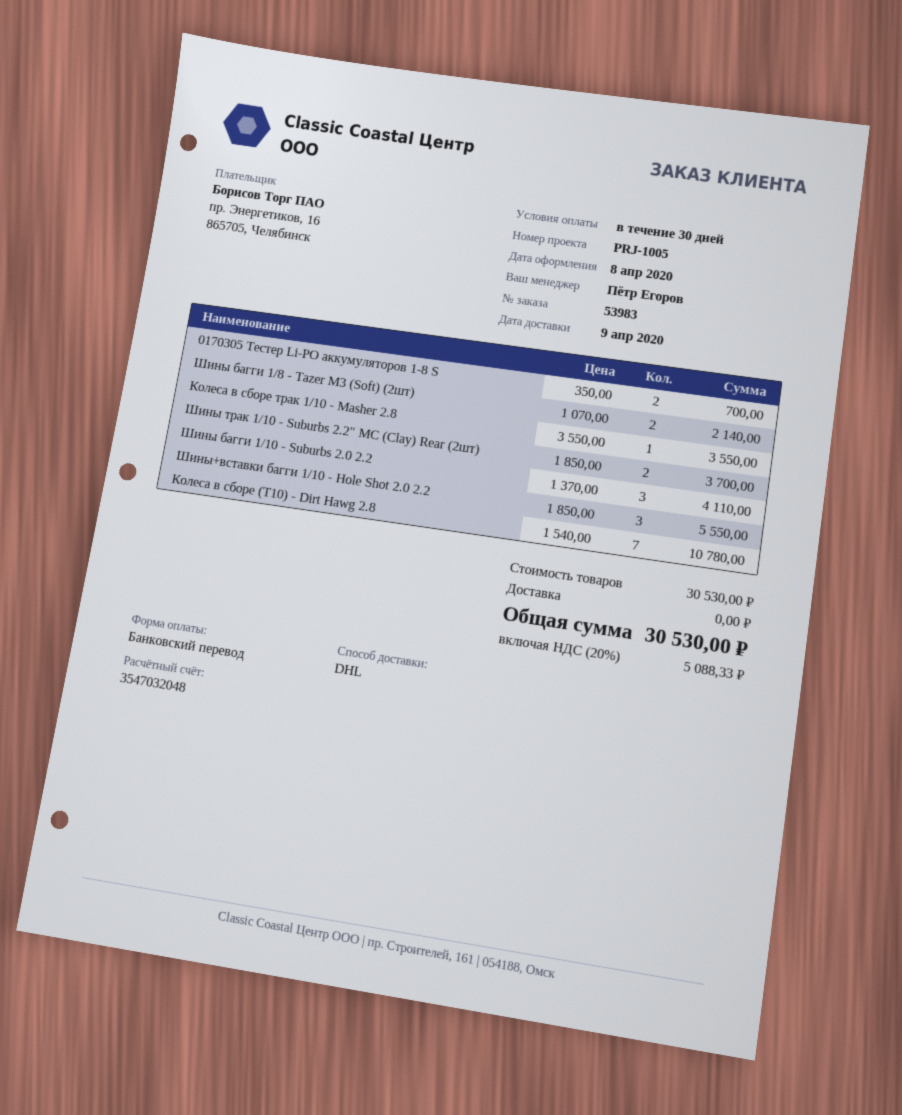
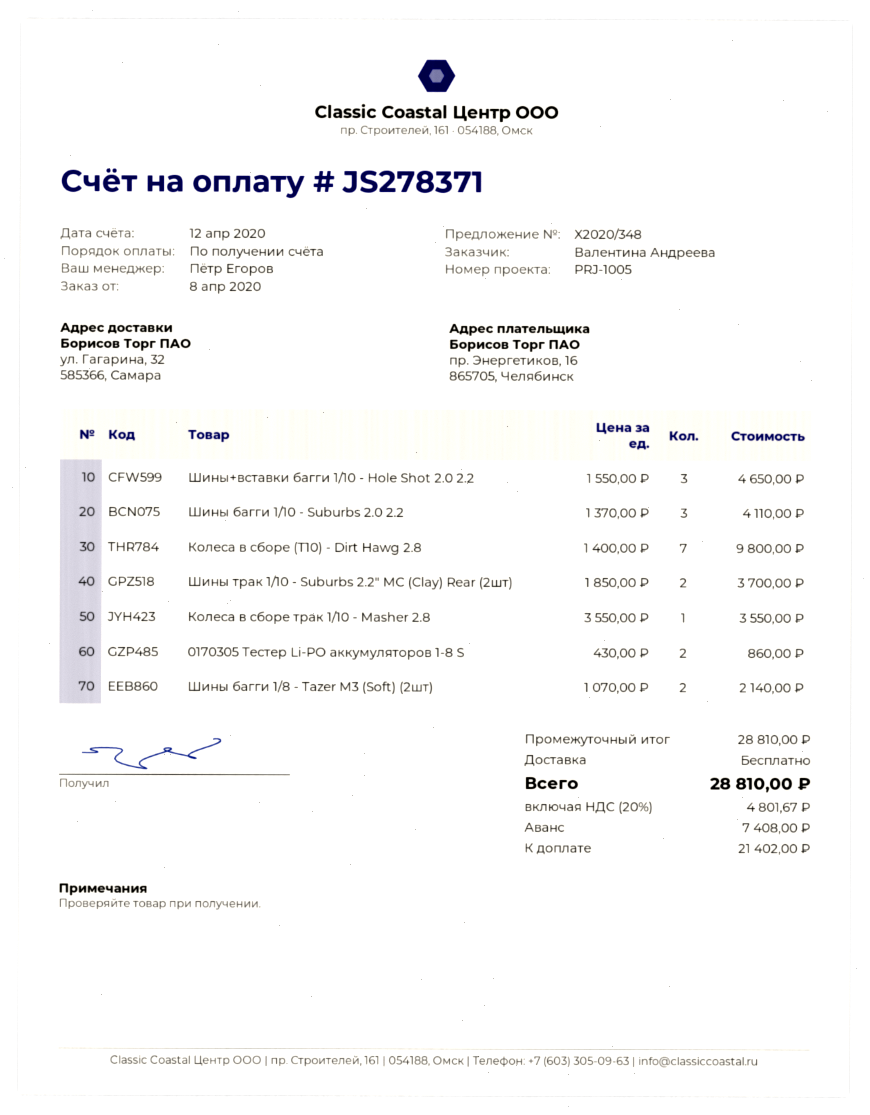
payment terms: 30 days -> on receipt
0170305 Тестер Li-PO аккумуляторов 1-8 S: 2 x 350.00 = 700.00 -> 2 x 430.00 = 860.00
Шины+вставки багги 1/10 - Hole Shot 2.0 2.2: 3 x 1850.00 = 5550.00 -> 3 x 1550.00 = 4650.00
Колеса в сборе (Т10) - Dirt Hawg 2.8: 7 x 1540.00 = 10780.00 -> 7 x 1400.00 = 9800.00
subtotal: 30530.00 -> 28810.00
tax: 20% = 5088.33 -> 20% = 4801.67
total: 30530.00 -> 28810.00

